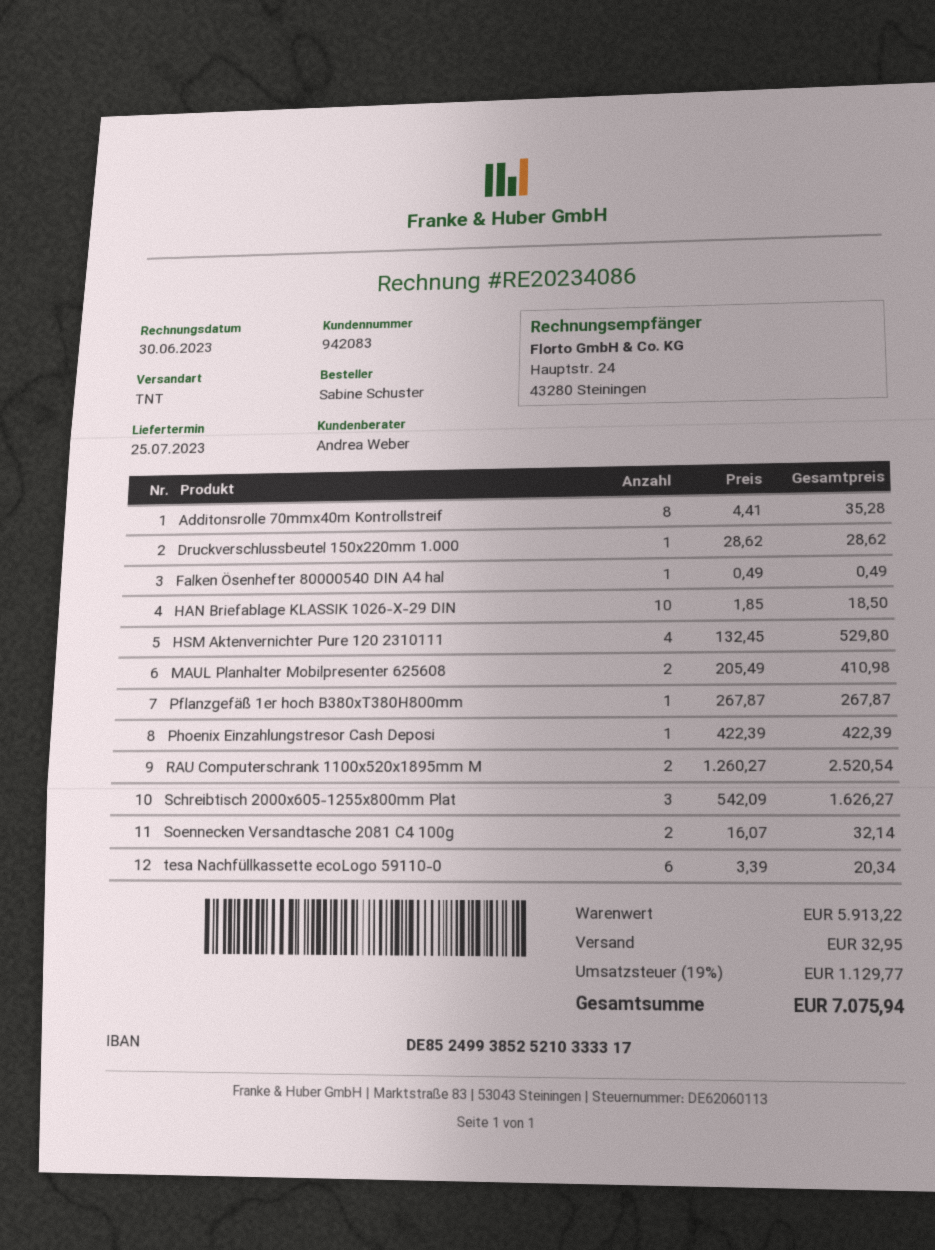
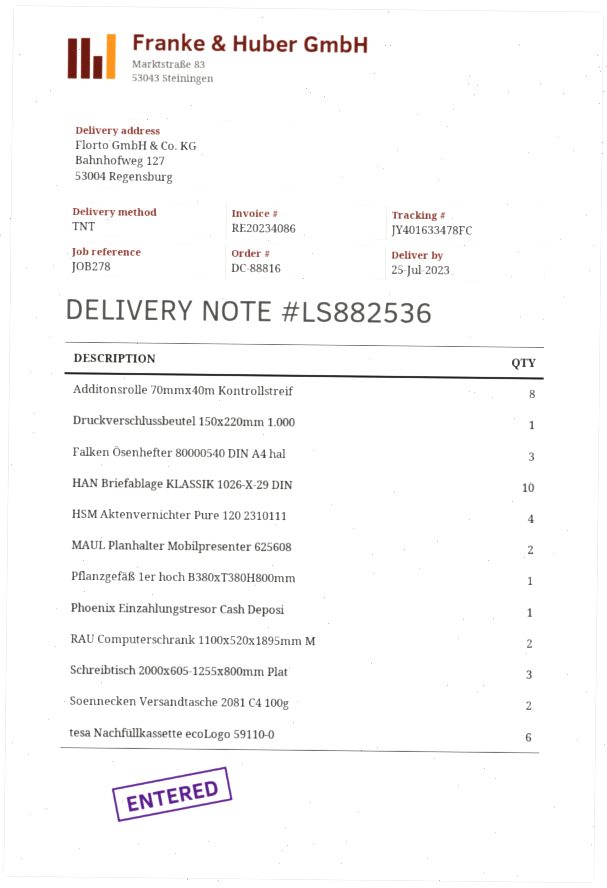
Falken Ösenhefter 80000540 DIN A4 hal: 1 -> 3

